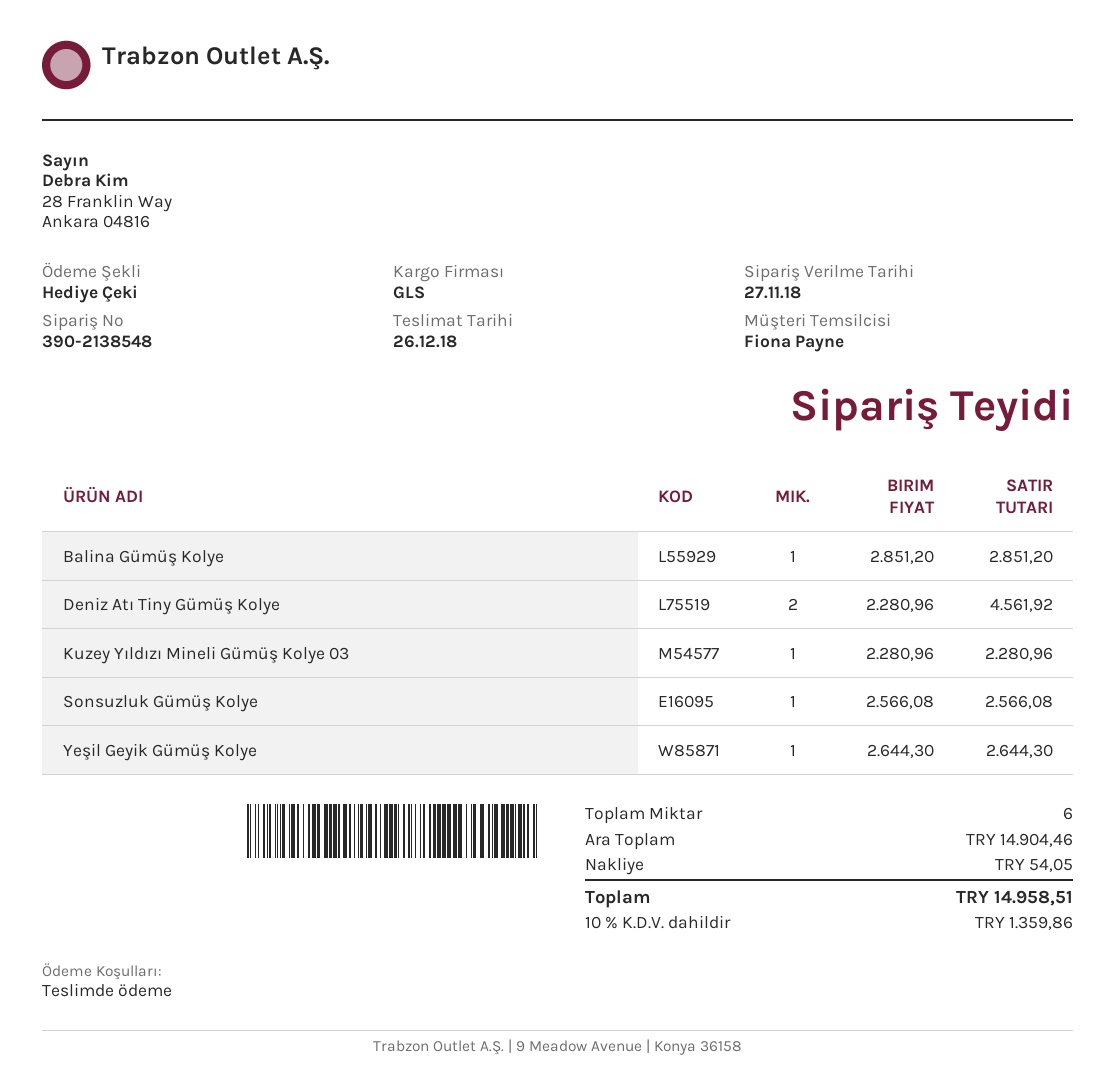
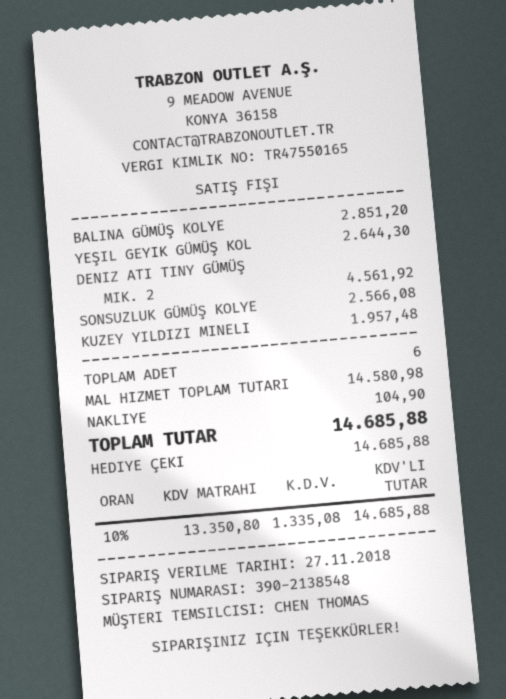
sales rep: Fiona Payne -> CHEN THOMAS
Kuzey Yıldızı Mineli Gümüş Kolye 03: 1 for 2280.96 -> 1 for 1957.48
subtotal: 14904.46 -> 14580.98
shipping: 54.05 -> 104.90
tax: 10% = 1359.86 -> 10% = 1335.08
total: 14958.51 -> 14685.88

